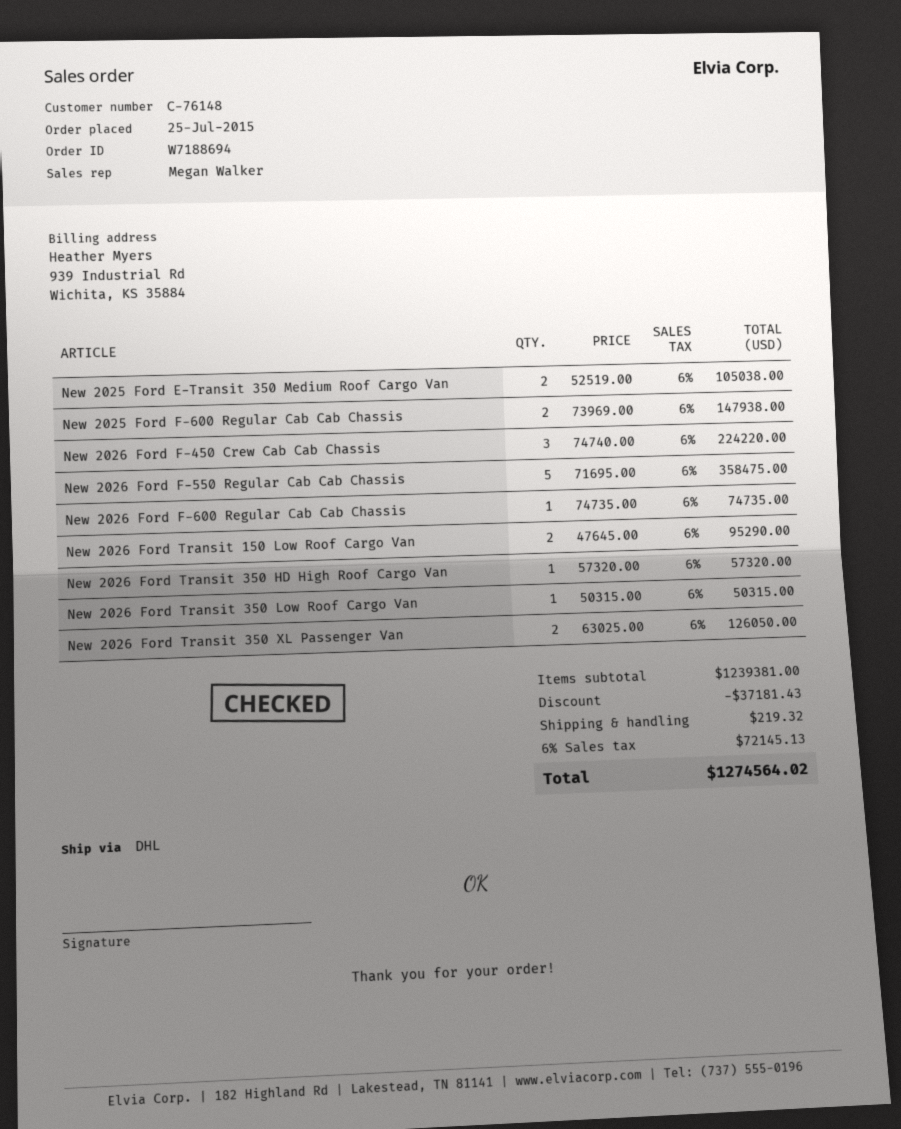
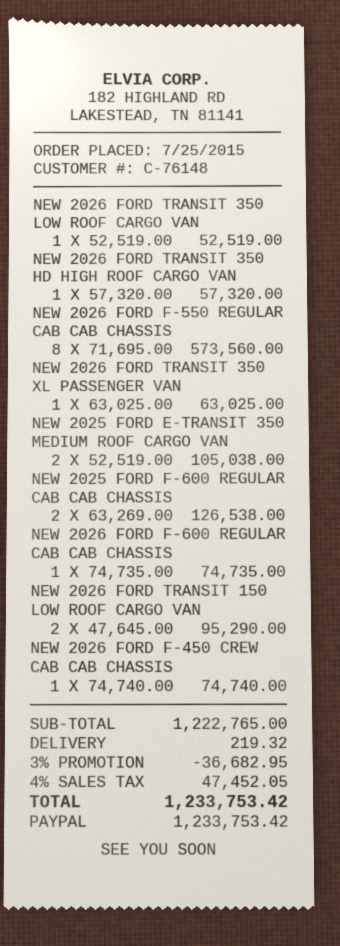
New 2025 Ford F-600 Regular Cab Cab Chassis: 2 x 73969.00 = 147938.00 -> 2 x 63269.00 = 126538.00
New 2026 Ford F-450 Crew Cab Cab Chassis: 3 x 74740.00 = 224220.00 -> 1 x 74740.00 = 74740.00
New 2026 Ford F-550 Regular Cab Cab Chassis: 5 x 71695.00 = 358475.00 -> 8 x 71695.00 = 573560.00
New 2026 Ford Transit 350 Low Roof Cargo Van: 1 x 50315.00 = 50315.00 -> 1 x 52519.00 = 52519.00
New 2026 Ford Transit 350 XL Passenger Van: 2 x 63025.00 = 126050.00 -> 1 x 63025.00 = 63025.00
subtotal: 1239381.00 -> 1222765.00
discount: 37181.43 -> 36682.95
tax: 6% = 72145.13 -> 4% = 47452.05
total: 1274564.02 -> 1233753.42

